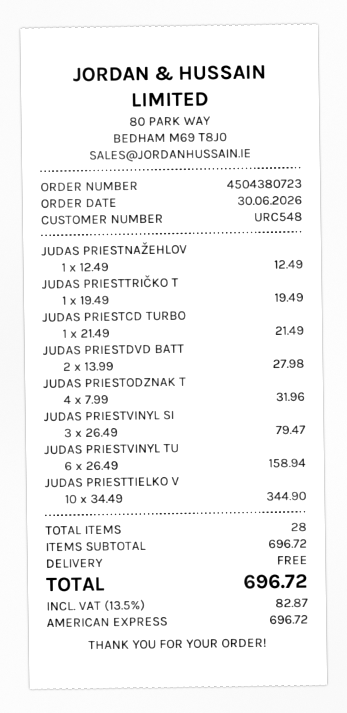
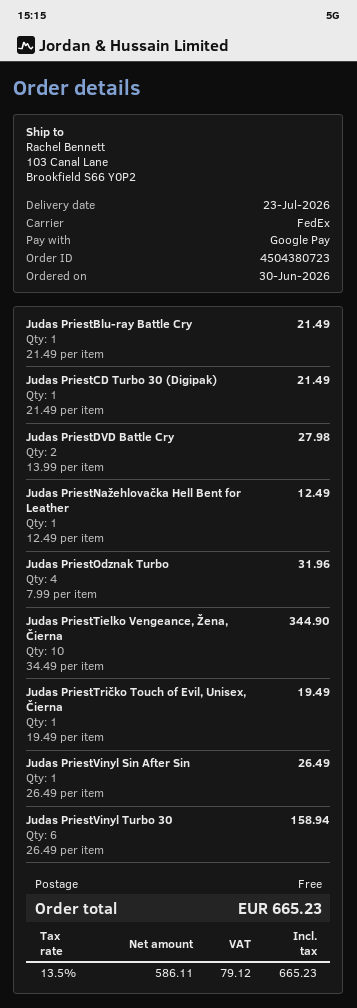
payment method: American Express -> Google Pay
JUDAS PRIESTVINYL SI: 3 x 26.49 = 79.47 -> 1 x 26.49 = 26.49
Judas PriestBlu-ray Battle Cry: none -> 1 x 21.49 = 21.49
tax: 13.5% = 82.87 -> 13.5% = 79.12
total: 696.72 -> 665.23

